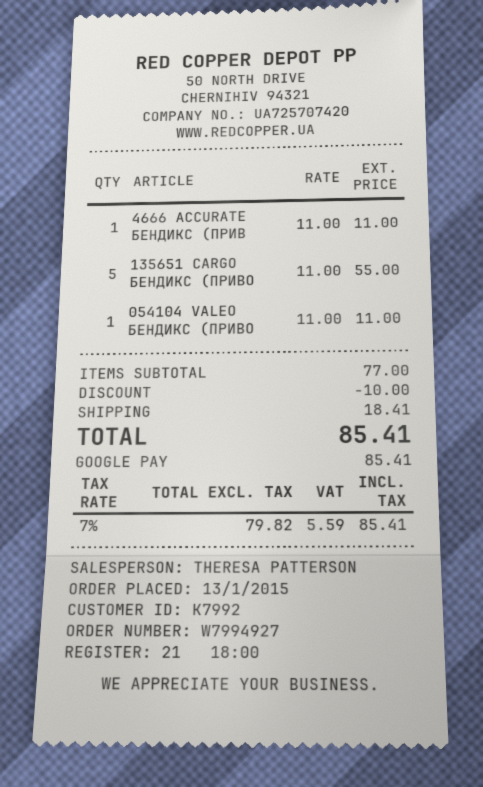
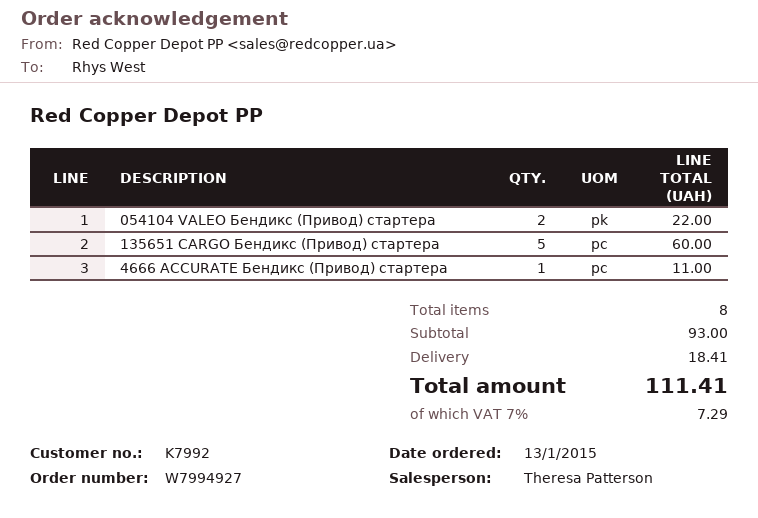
135651 CARGO БЕНДИКС (ПРИВО: 5 for 55.00 -> 5 for 60.00
054104 VALEO БЕНДИКС (ПРИВО: 1 for 11.00 -> 2 for 22.00
subtotal: 77.00 -> 93.00
discount: 10.00 -> none
tax: 7% = 5.59 -> 7% = 7.29
total: 85.41 -> 111.41

